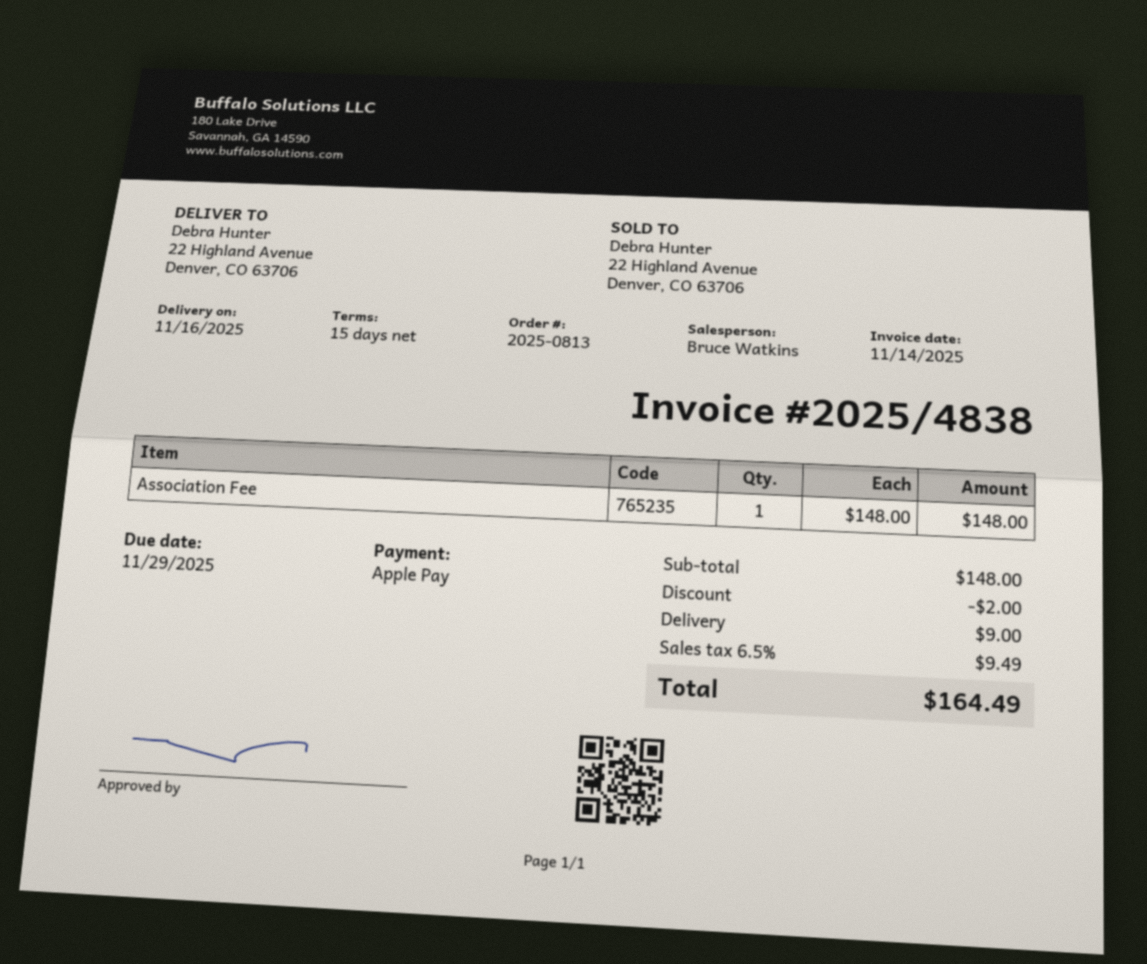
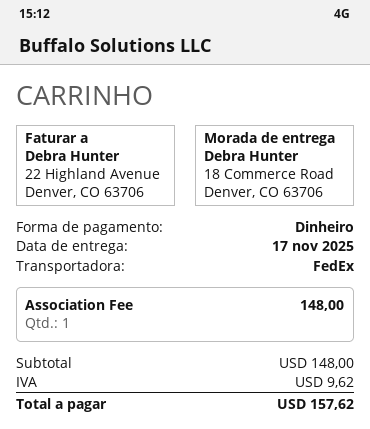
delivery date: 2025-11-16 -> 2025-11-17
payment method: Apple Pay -> cash
ship to: 22 Highland Avenue, Denver, CO 63706 -> 18 Commerce Road, Denver, CO 63706
discount: 2.00 -> none
shipping: 9.00 -> none
tax: 9.49 -> 9.62
total: 164.49 -> 157.62

